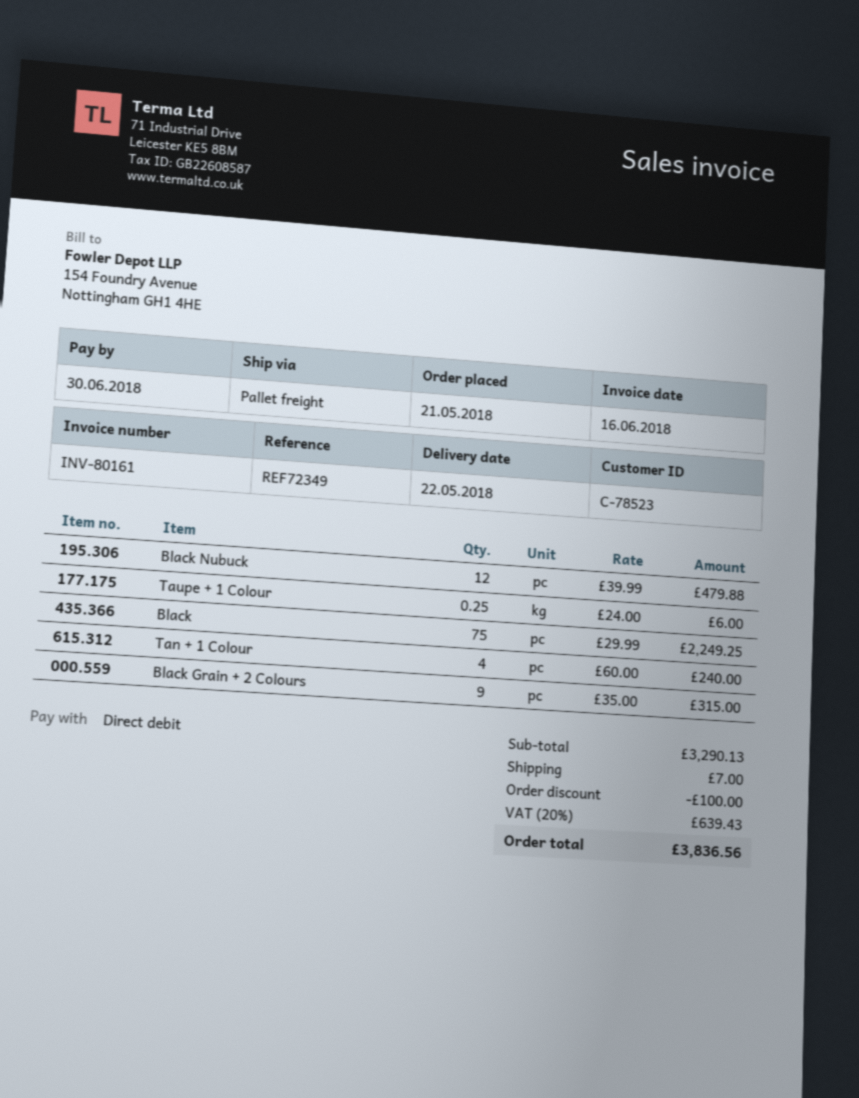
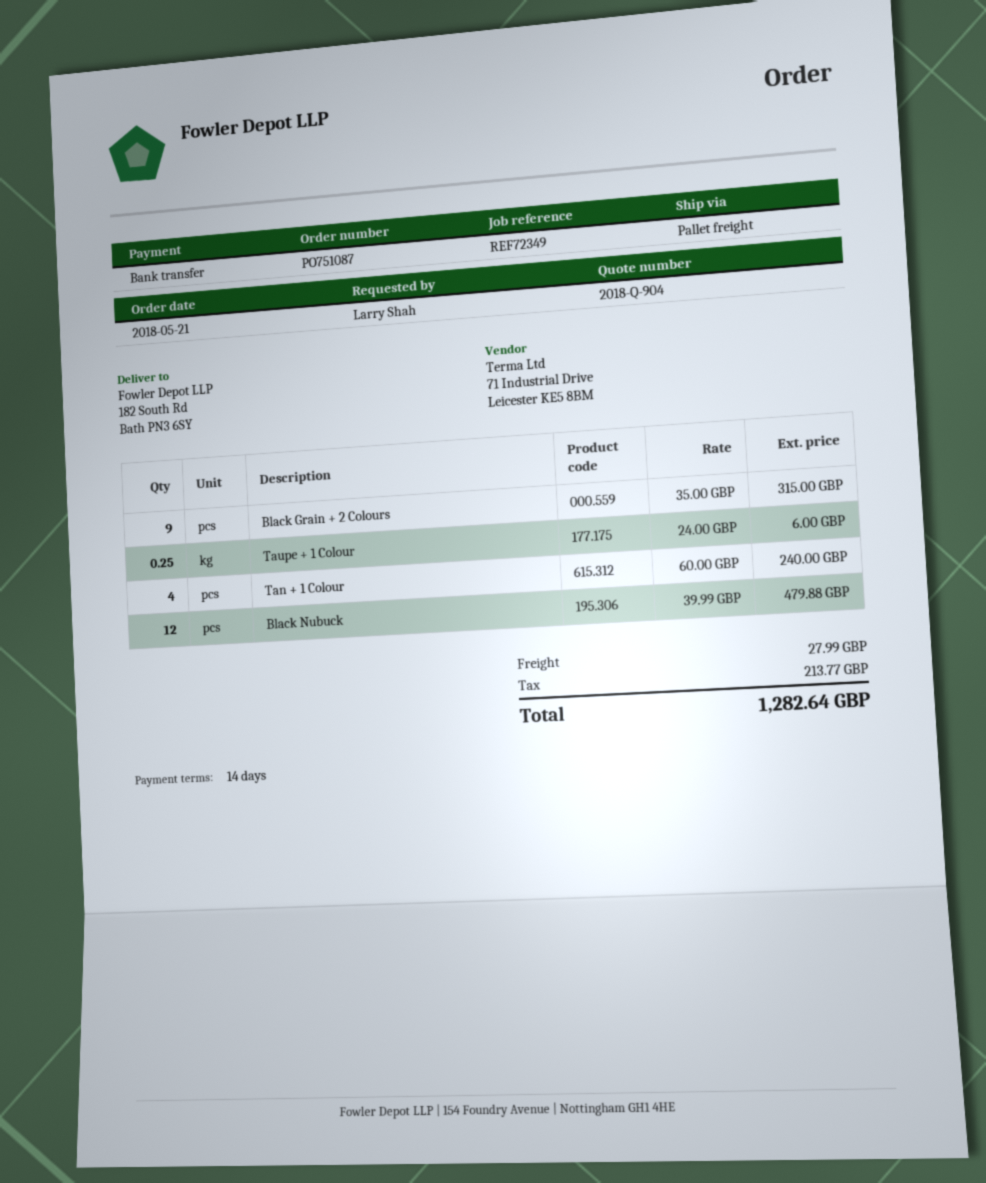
payment method: direct debit -> bank transfer
Black: 75 x 29.99 = 2249.25 -> none
discount: 100.00 -> none
shipping: 7.00 -> 27.99
tax: 639.43 -> 213.77
total: 3836.56 -> 1282.64

